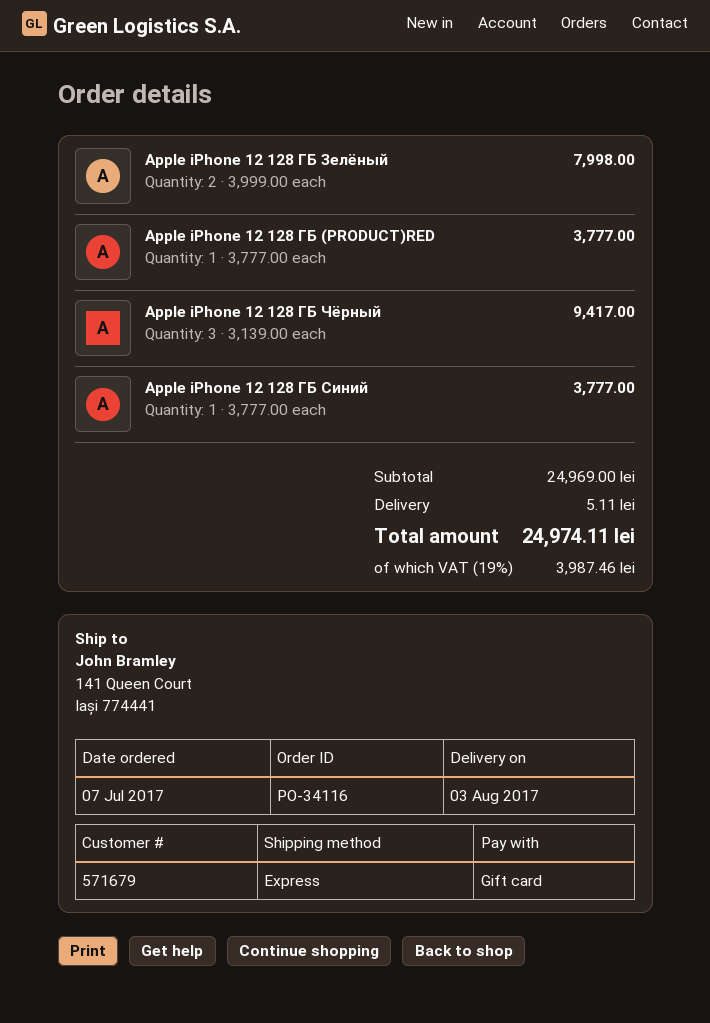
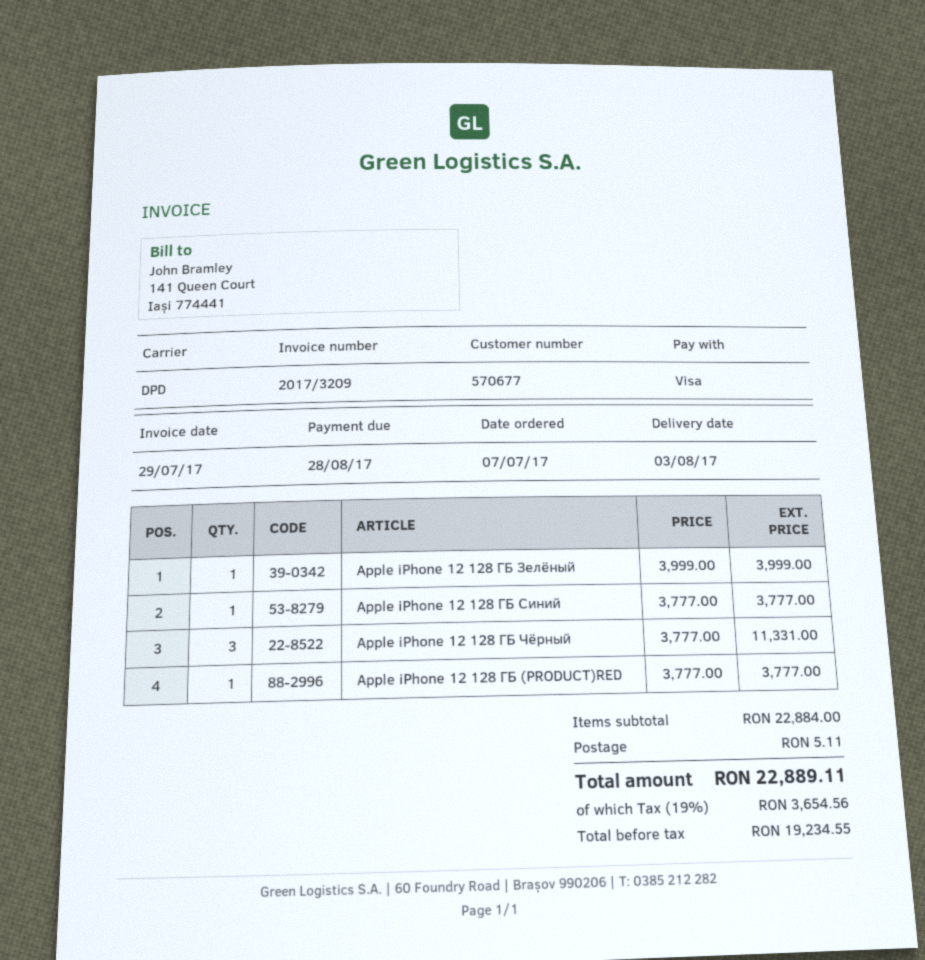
customer number: 571679 -> 570677
payment method: gift card -> Visa
shipping method: express -> DPD
Apple iPhone 12 128 ГБ Зелёный: 2 x 3999.00 = 7998.00 -> 1 x 3999.00 = 3999.00
Apple iPhone 12 128 ГБ Чёрный: 3 x 3139.00 = 9417.00 -> 3 x 3777.00 = 11331.00
subtotal: 24969.00 -> 22884.00
tax: 19% = 3987.46 -> 19% = 3654.56
total: 24974.11 -> 22889.11

